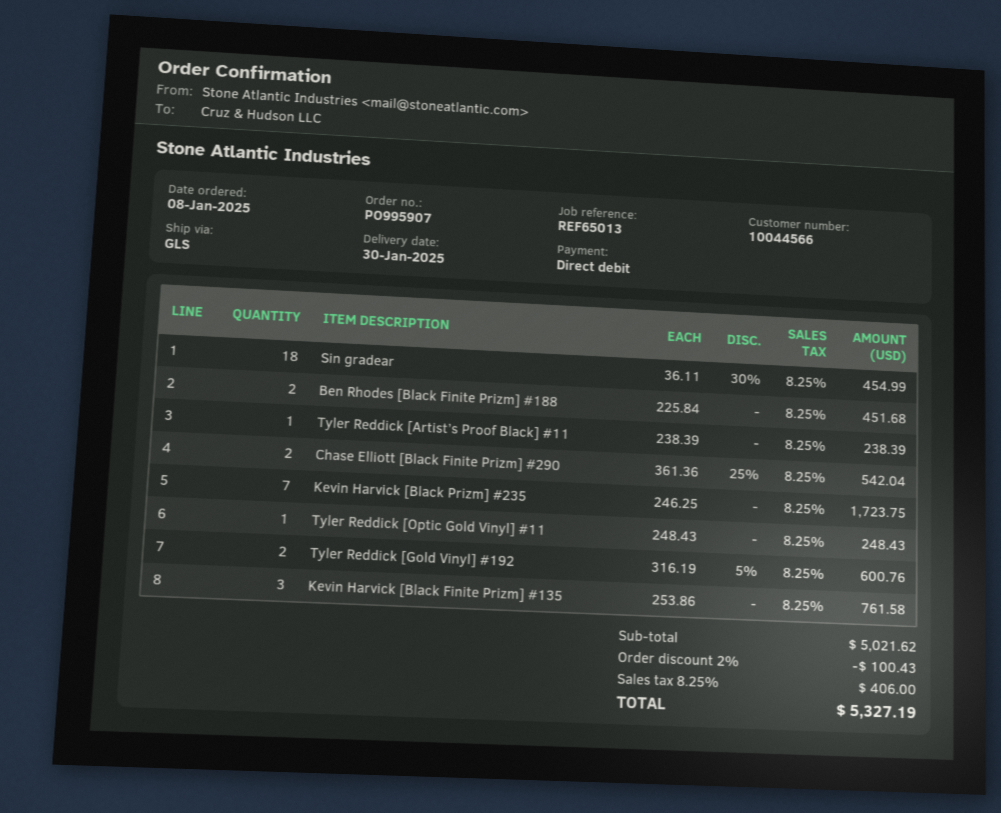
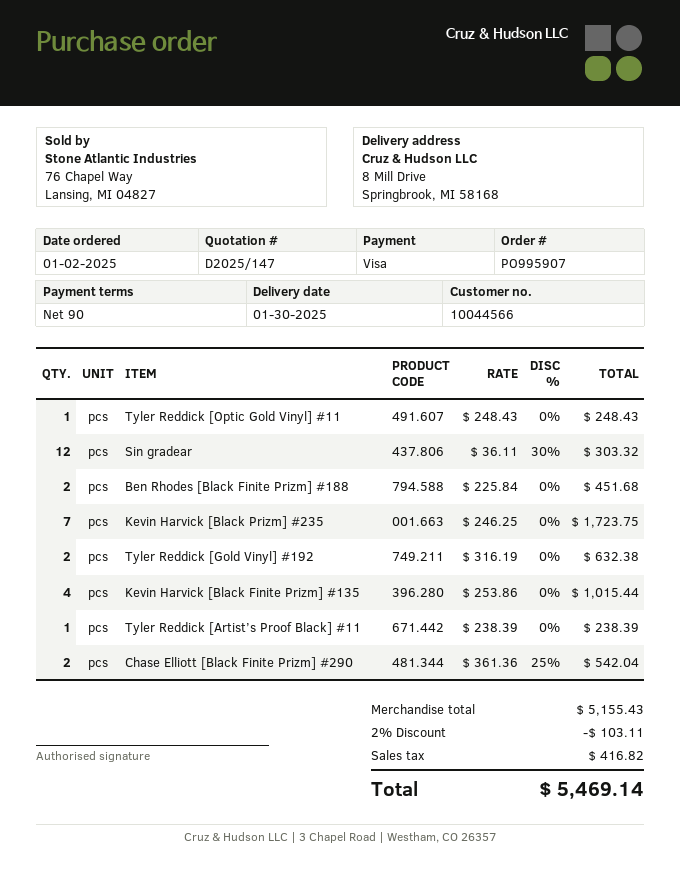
order date: 2025-01-08 -> 2025-01-02
payment method: direct debit -> Visa
Sin gradear: 18 x 36.11 - 30% = 454.99 -> 12 x 36.11 - 30% = 303.32
Tyler Reddick [Gold Vinyl] #192: 2 x 316.19 - 5% = 600.76 -> 2 x 316.19 = 632.38
Kevin Harvick [Black Finite Prizm] #135: 3 x 253.86 = 761.58 -> 4 x 253.86 = 1015.44
subtotal: 5021.62 -> 5155.43
discount: 2% = 100.43 -> 2% = 103.11
tax: 406.00 -> 416.82
total: 5327.19 -> 5469.14

